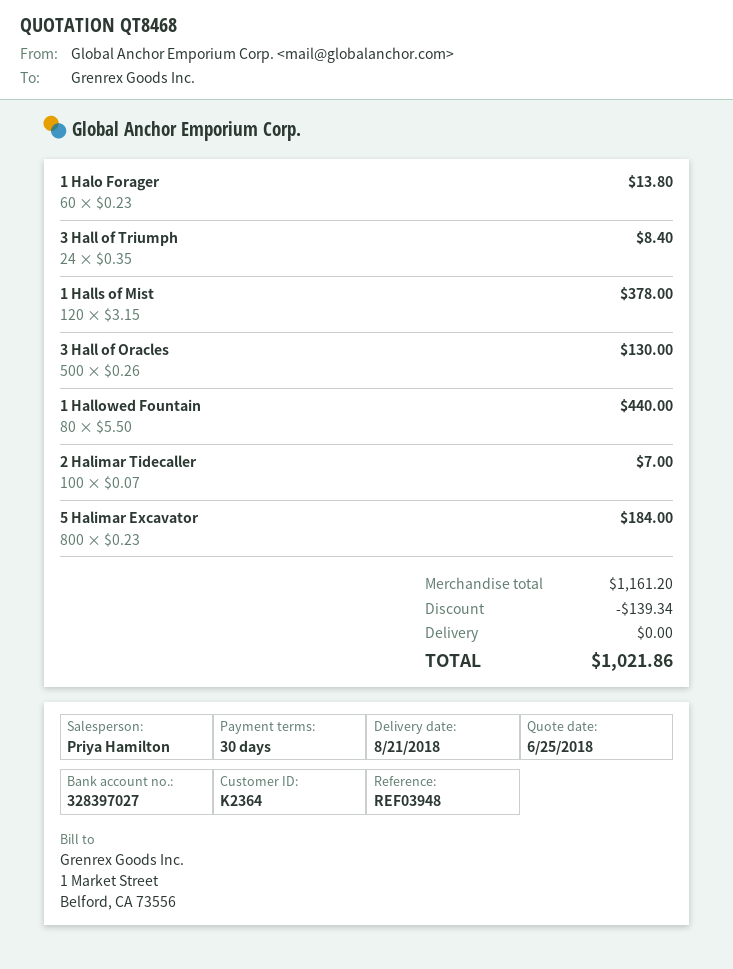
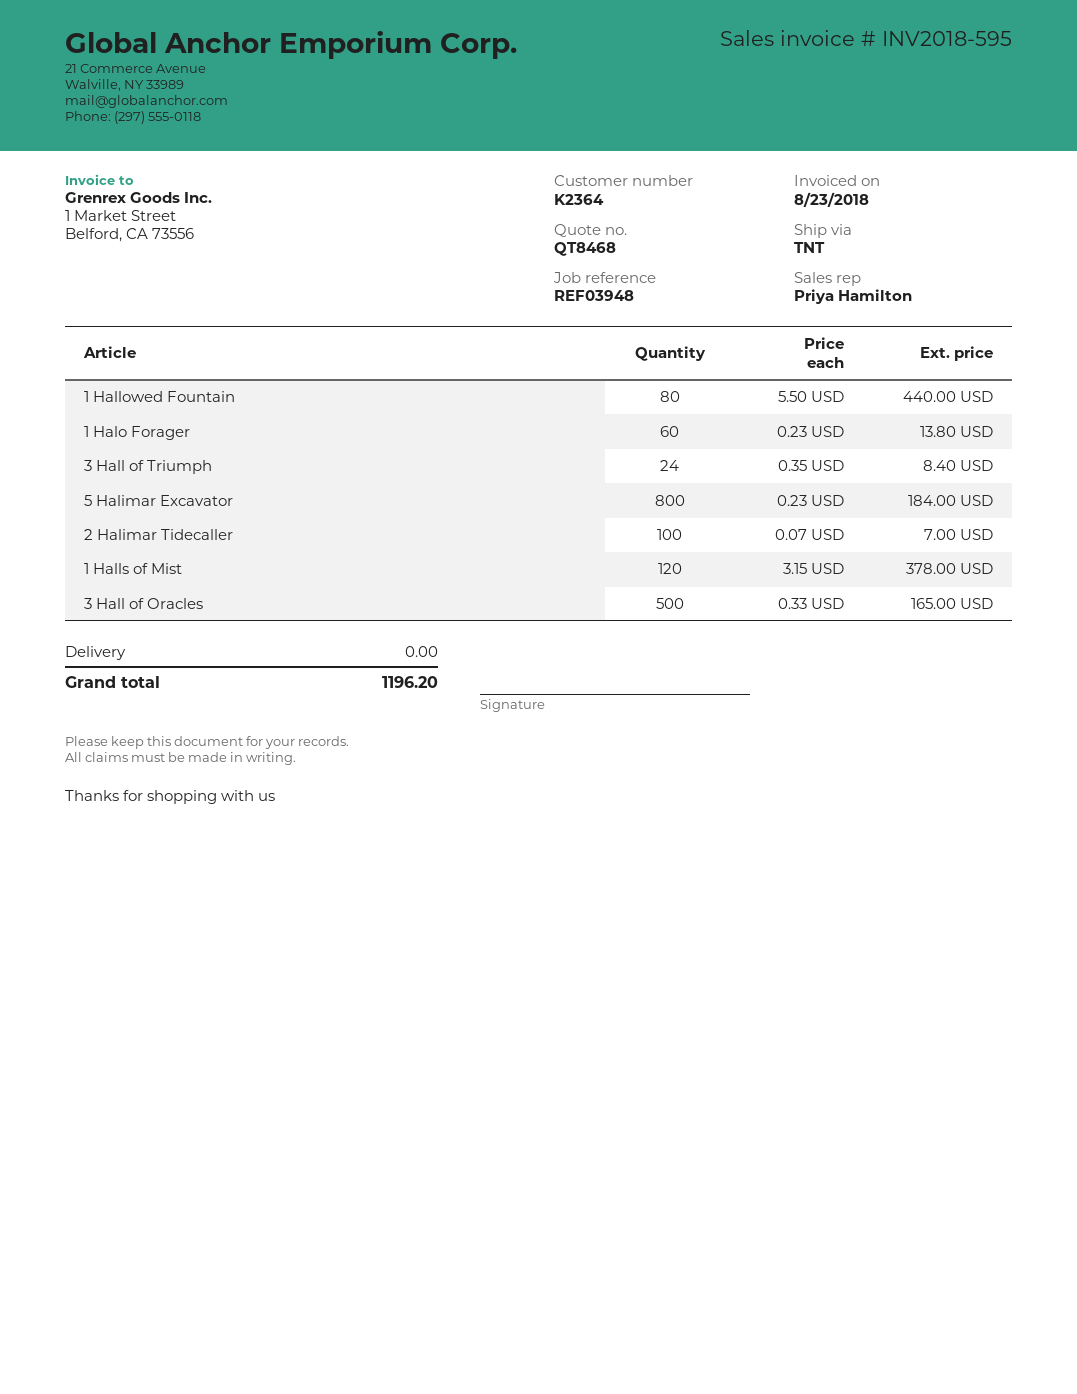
3 Hall of Oracles: 500 x 0.26 = 130.00 -> 500 x 0.33 = 165.00
discount: 139.34 -> none
total: 1021.86 -> 1196.20

